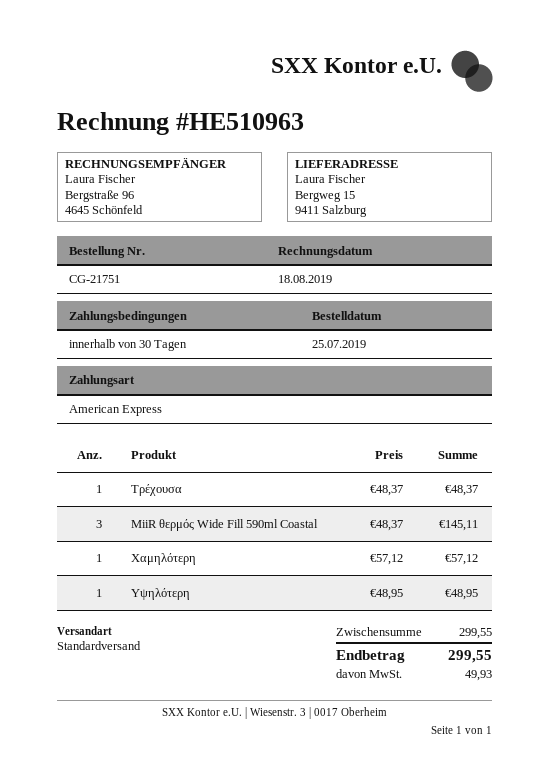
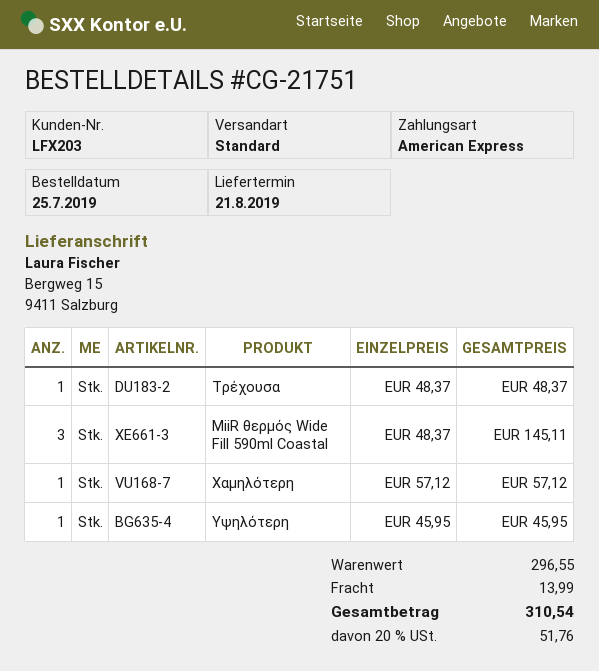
Υψηλότερη: 1 x 48.95 = 48.95 -> 1 x 45.95 = 45.95
subtotal: 299.55 -> 296.55
shipping: none -> 13.99
tax: 49.93 -> 51.76
total: 299.55 -> 310.54

